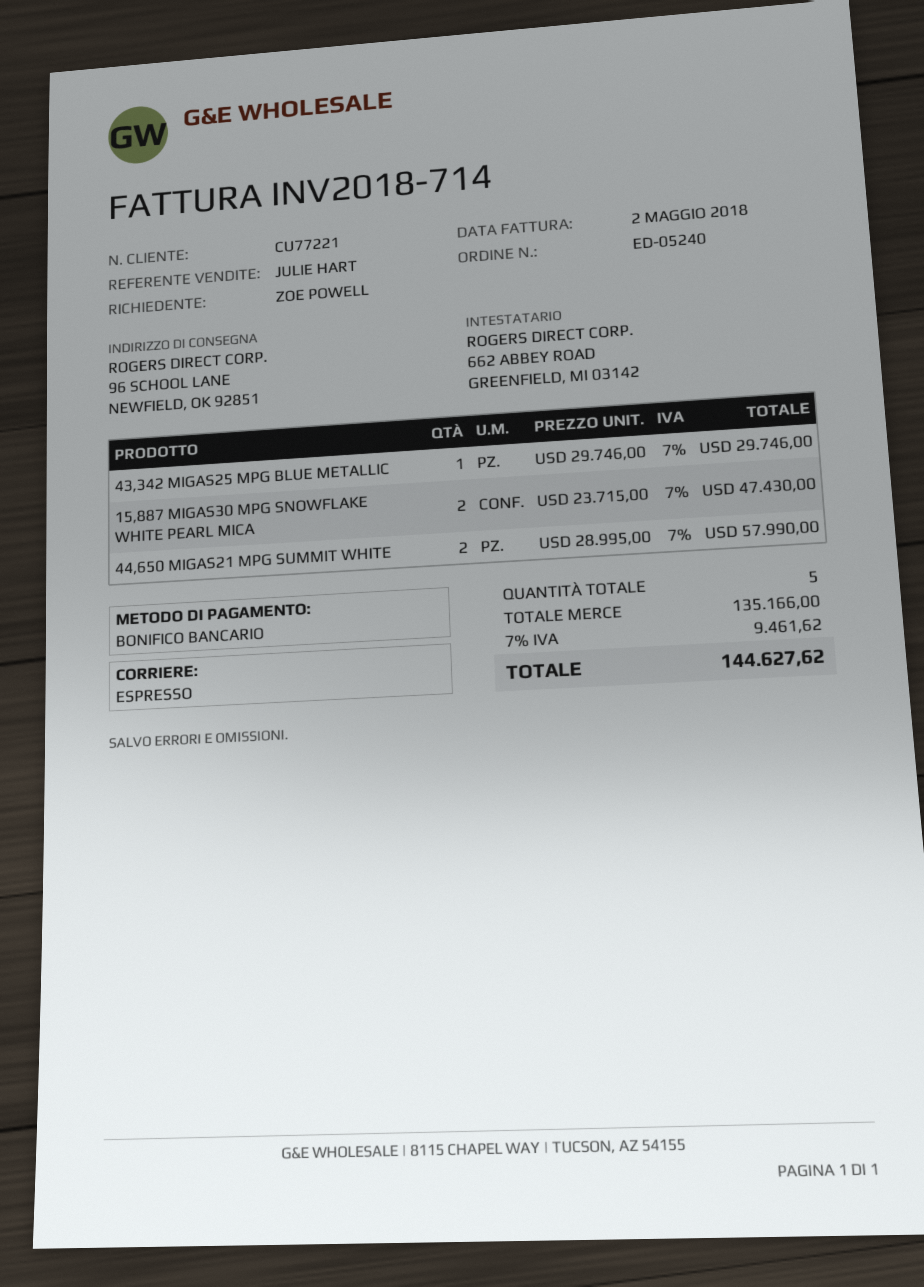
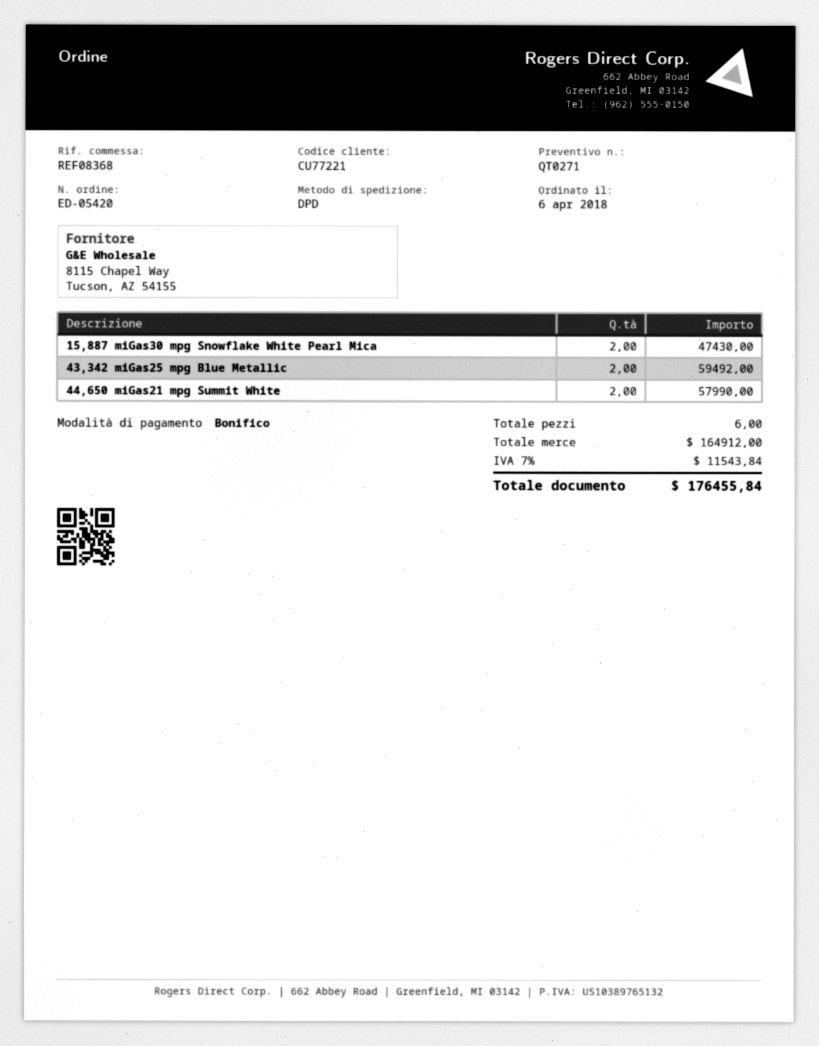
order number: ED-05240 -> ED-05420
shipping method: express -> DPD
43,342 MIGAS25 MPG BLUE METALLIC: 1 for 29746.00 -> 2 for 59492.00
total quantity: 5 -> 6
subtotal: 135166.00 -> 164912.00
tax: 7% = 9461.62 -> 7% = 11543.84
total: 144627.62 -> 176455.84

